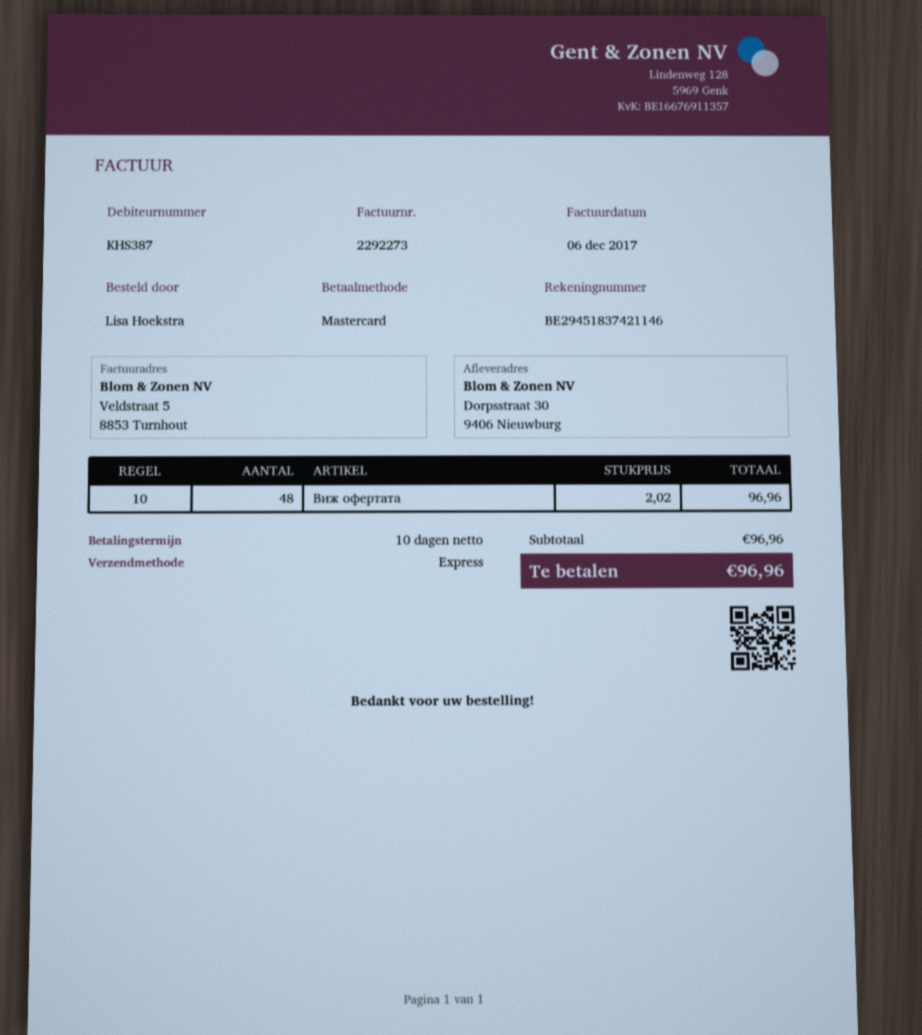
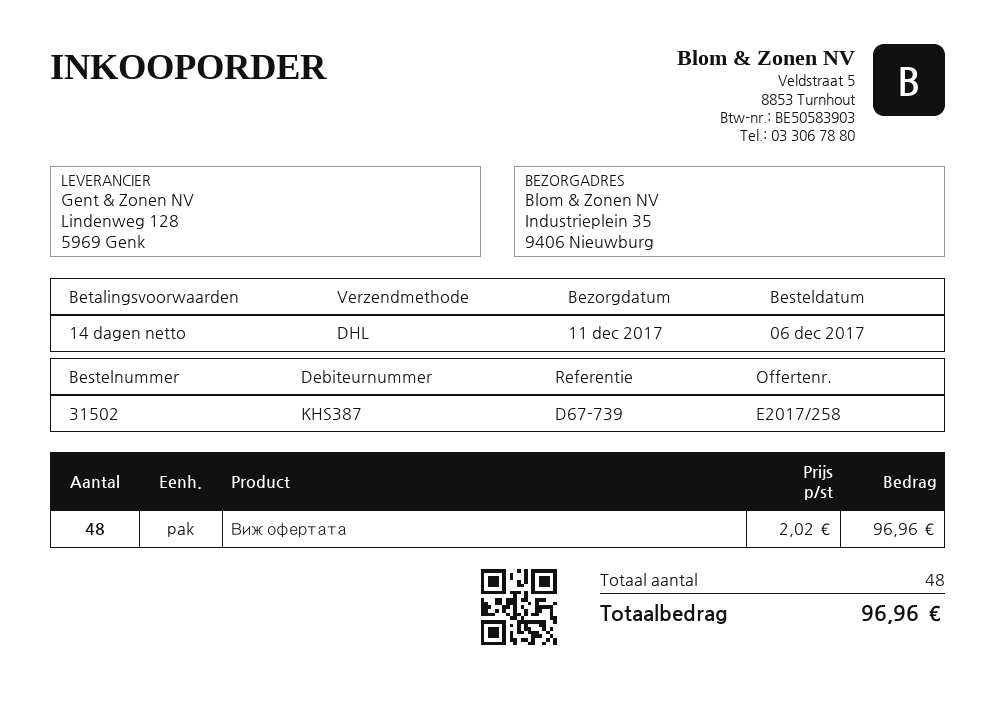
payment terms: 10 days -> 14 days
shipping method: express -> DHL
ship to: Dorpsstraat 30, 9406 Nieuwburg -> Industrieplein 35, 9406 Nieuwburg

